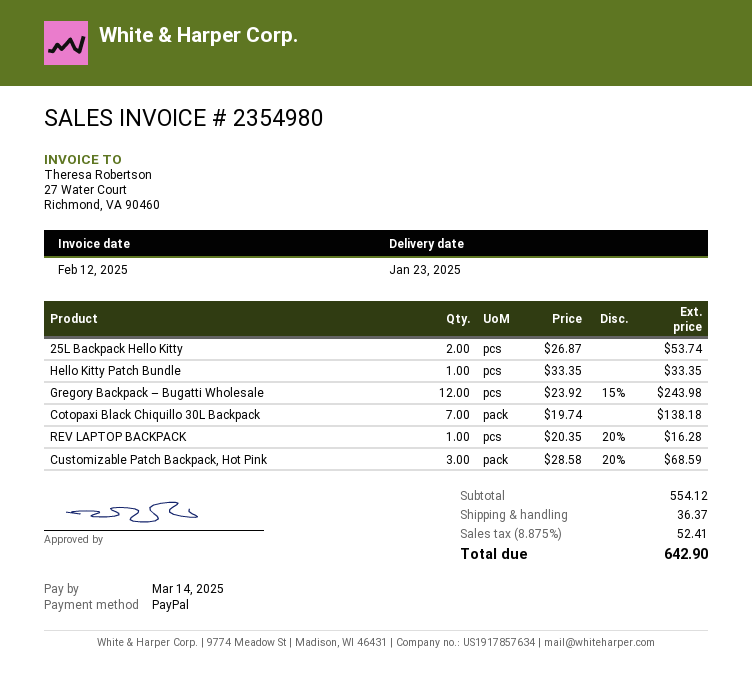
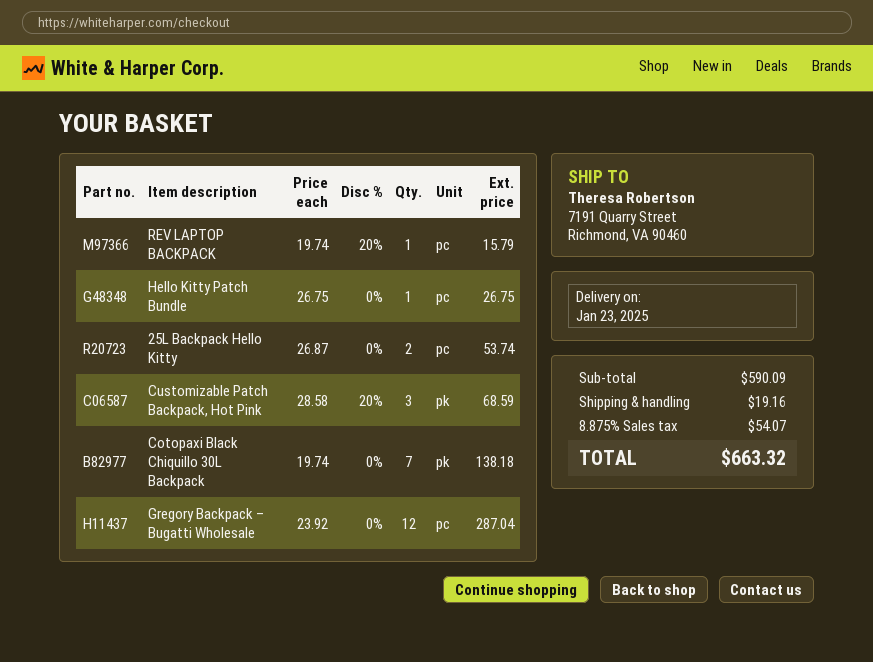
Hello Kitty Patch Bundle: 1 x 33.35 = 33.35 -> 1 x 26.75 = 26.75
Gregory Backpack – Bugatti Wholesale: 12 x 23.92 - 15% = 243.98 -> 12 x 23.92 = 287.04
REV LAPTOP BACKPACK: 1 x 20.35 - 20% = 16.28 -> 1 x 19.74 - 20% = 15.79
subtotal: 554.12 -> 590.09
shipping: 36.37 -> 19.16
tax: 8.875% = 52.41 -> 8.875% = 54.07
total: 642.90 -> 663.32

